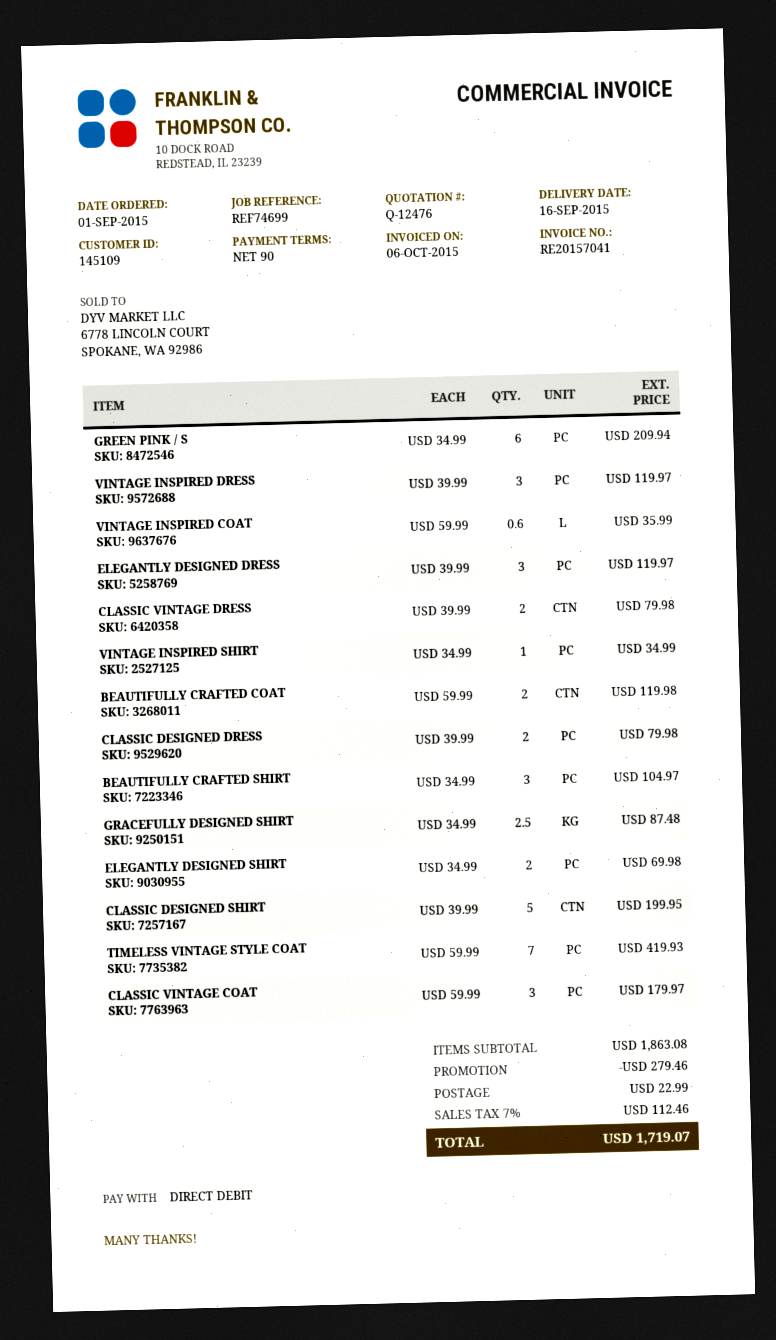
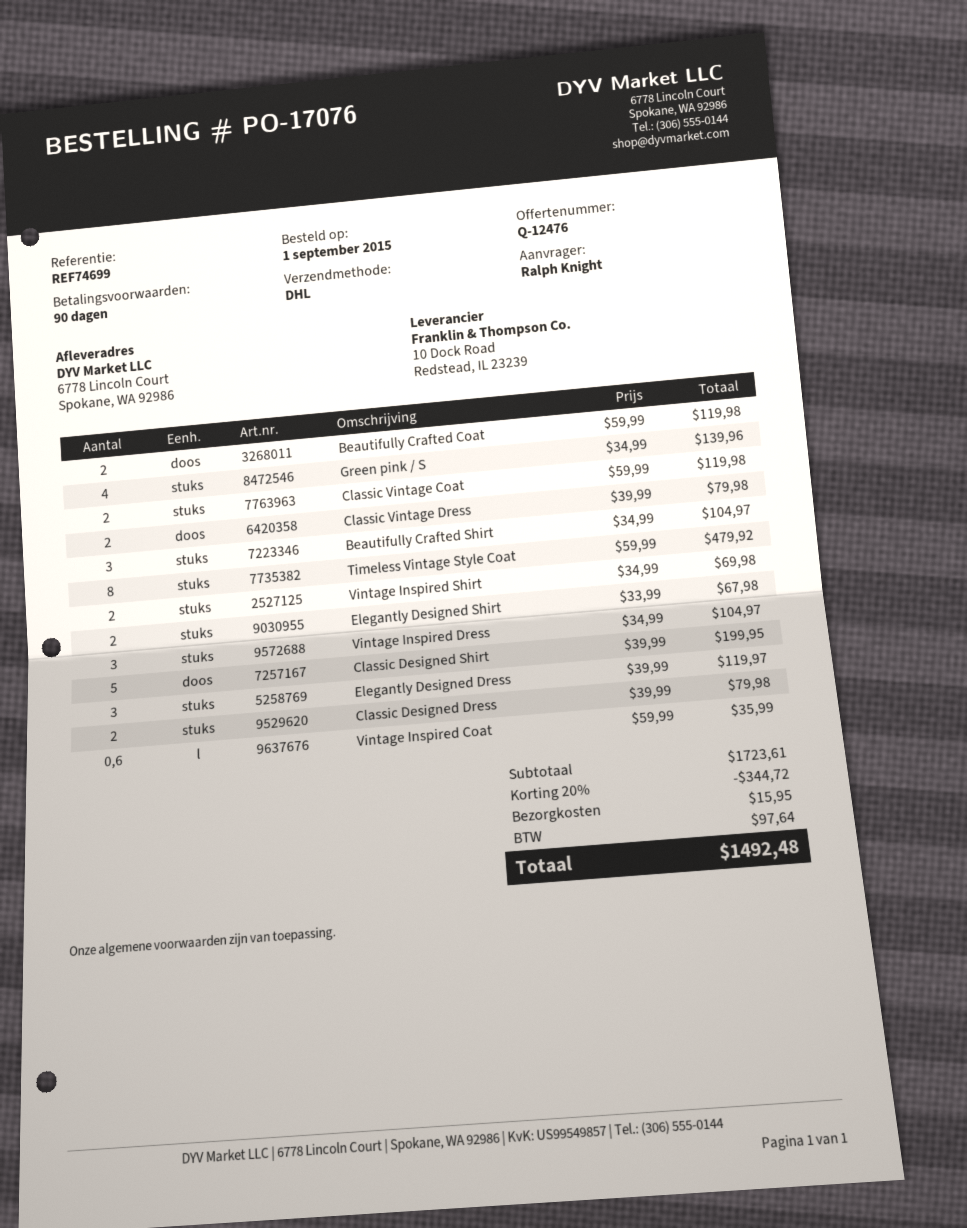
GREEN PINK / S: 6 x 34.99 = 209.94 -> 4 x 34.99 = 139.96
VINTAGE INSPIRED DRESS: 3 x 39.99 = 119.97 -> 3 x 34.99 = 104.97
VINTAGE INSPIRED SHIRT: 1 x 34.99 = 34.99 -> 2 x 34.99 = 69.98
GRACEFULLY DESIGNED SHIRT: 2.5 x 34.99 = 87.48 -> none
ELEGANTLY DESIGNED SHIRT: 2 x 34.99 = 69.98 -> 2 x 33.99 = 67.98
TIMELESS VINTAGE STYLE COAT: 7 x 59.99 = 419.93 -> 8 x 59.99 = 479.92
CLASSIC VINTAGE COAT: 3 x 59.99 = 179.97 -> 2 x 59.99 = 119.98
subtotal: 1863.08 -> 1723.61
discount: 279.46 -> 344.72
shipping: 22.99 -> 15.95
tax: 112.46 -> 97.64
total: 1719.07 -> 1492.48

